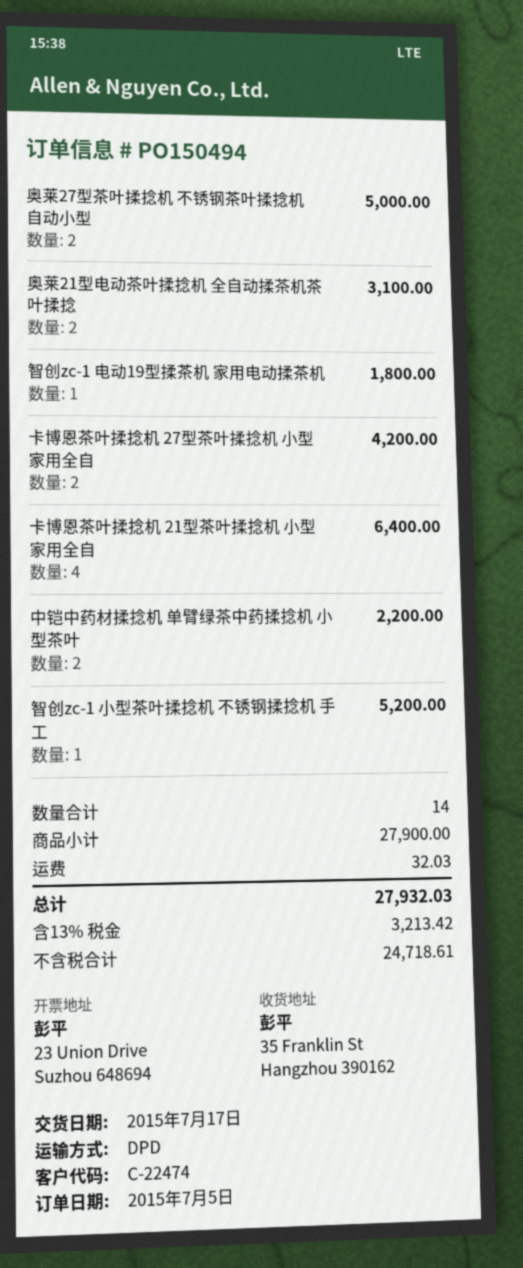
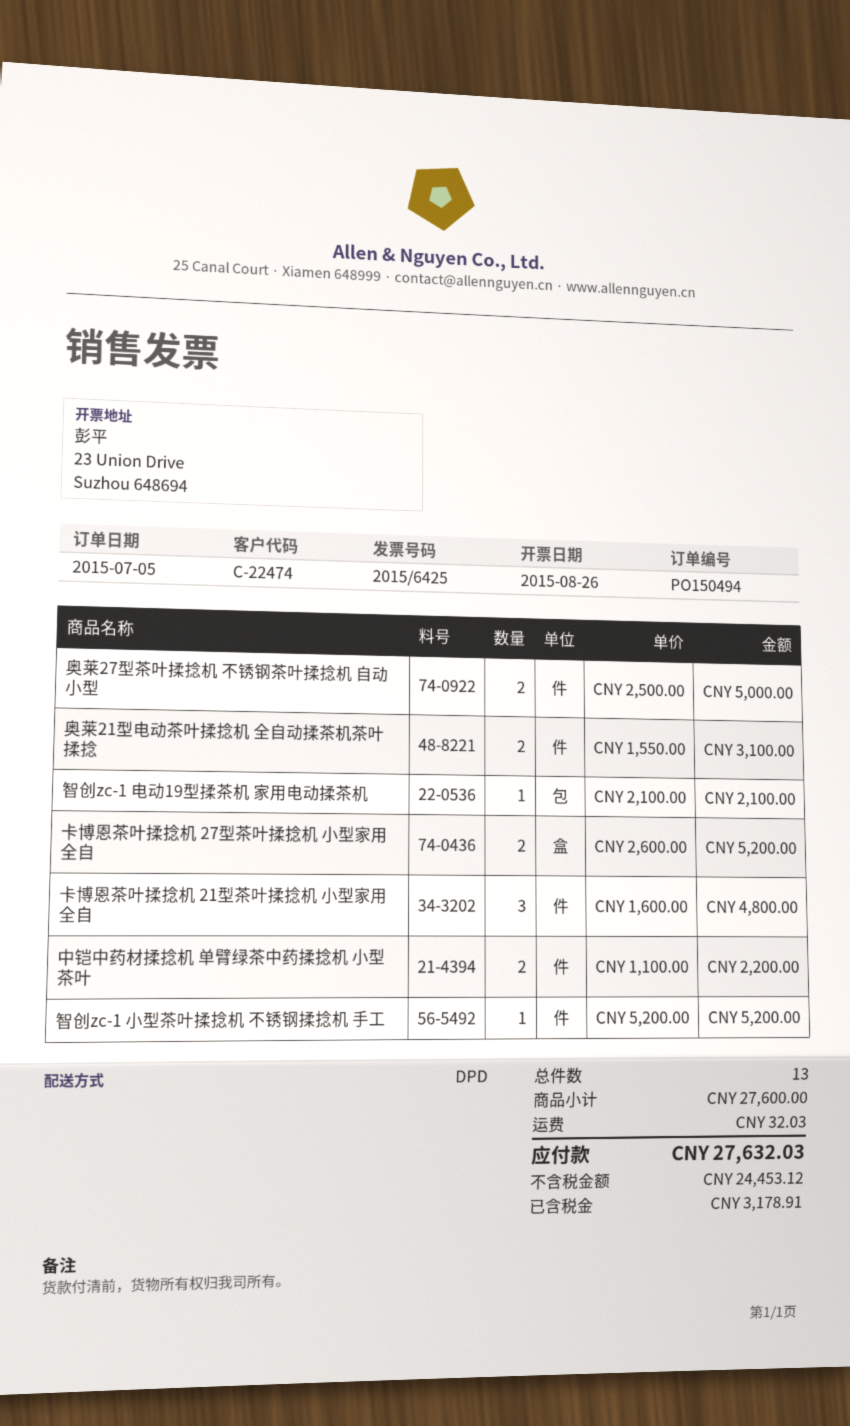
智创zc-1 电动19型揉茶机 家用电动揉茶机: 1 for 1800.00 -> 1 for 2100.00
卡博恩茶叶揉捻机 27型茶叶揉捻机 小型家用全自: 2 for 4200.00 -> 2 for 5200.00
卡博恩茶叶揉捻机 21型茶叶揉捻机 小型家用全自: 4 for 6400.00 -> 3 for 4800.00
total quantity: 14 -> 13
subtotal: 27900.00 -> 27600.00
net: 24718.61 -> 24453.12
tax: 3213.42 -> 3178.91
total: 27932.03 -> 27632.03

